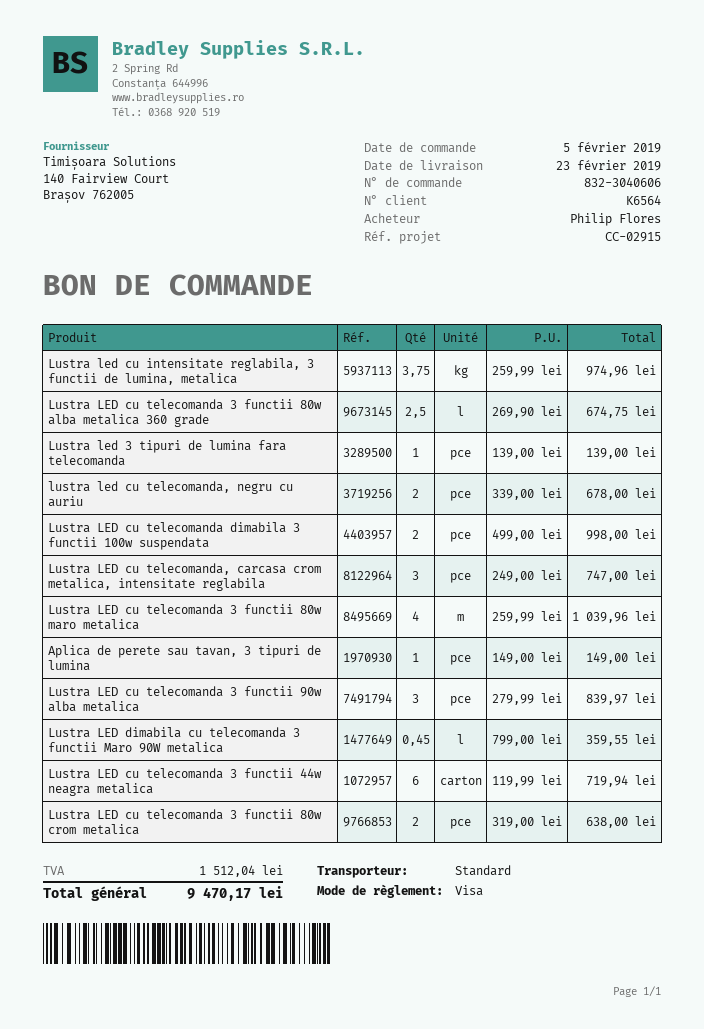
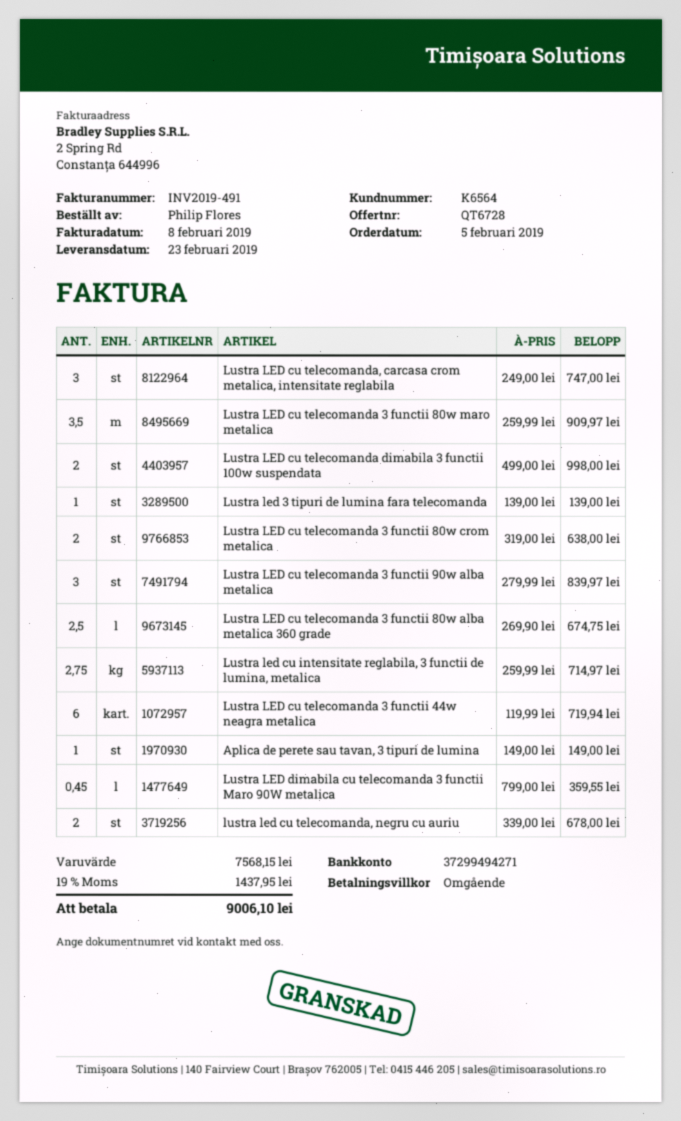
Lustra led cu intensitate reglabila, 3 functii de lumina, metalica: 3.75 x 259.99 = 974.96 -> 2.75 x 259.99 = 714.97
Lustra LED cu telecomanda 3 functii 80w maro metalica: 4 x 259.99 = 1039.96 -> 3.5 x 259.99 = 909.97
tax: 1512.04 -> 1437.95
total: 9470.17 -> 9006.10

